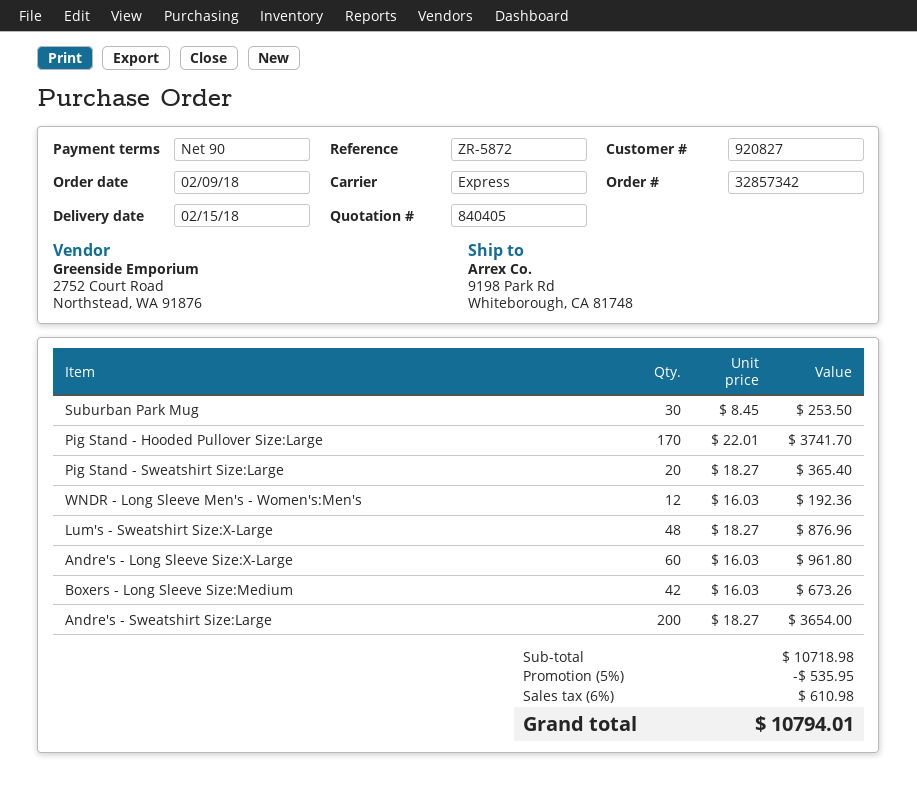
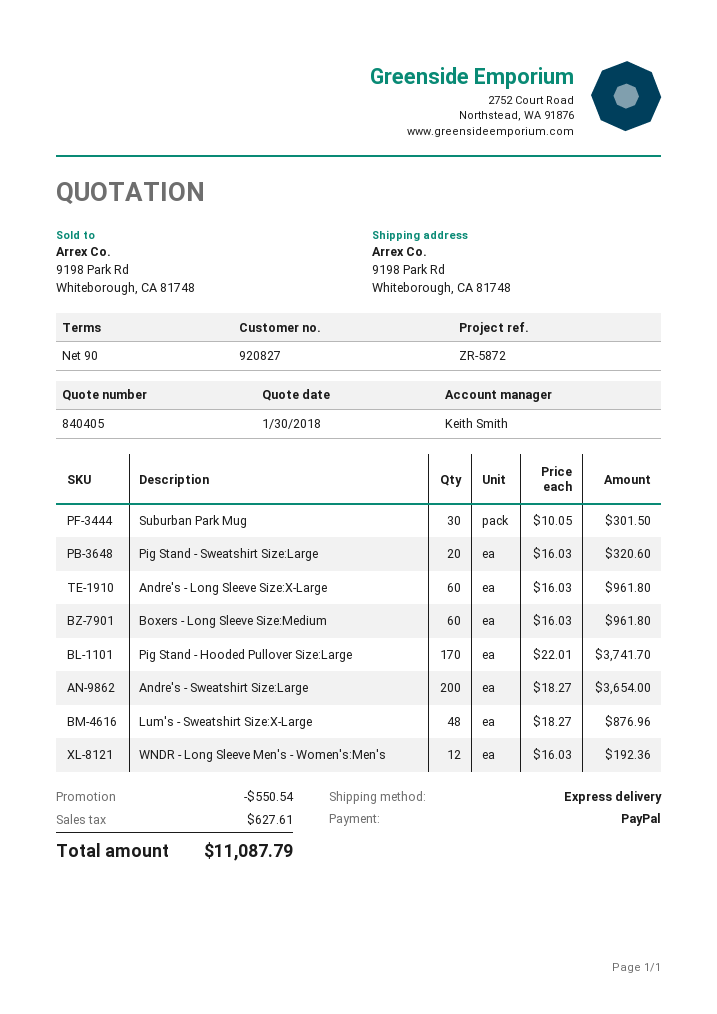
Suburban Park Mug: 30 x 8.45 = 253.50 -> 30 x 10.05 = 301.50
Pig Stand - Sweatshirt Size:Large: 20 x 18.27 = 365.40 -> 20 x 16.03 = 320.60
Boxers - Long Sleeve Size:Medium: 42 x 16.03 = 673.26 -> 60 x 16.03 = 961.80
discount: 535.95 -> 550.54
tax: 610.98 -> 627.61
total: 10794.01 -> 11087.79

